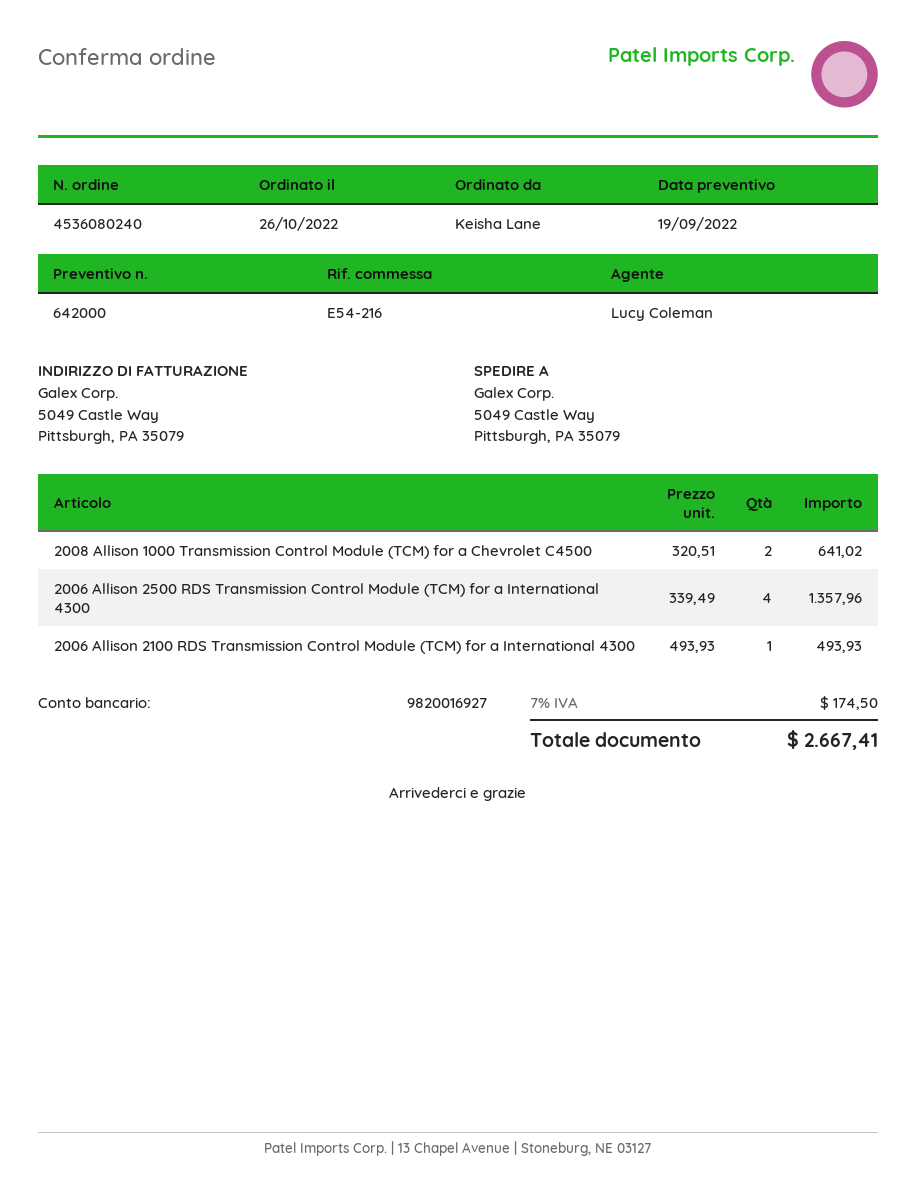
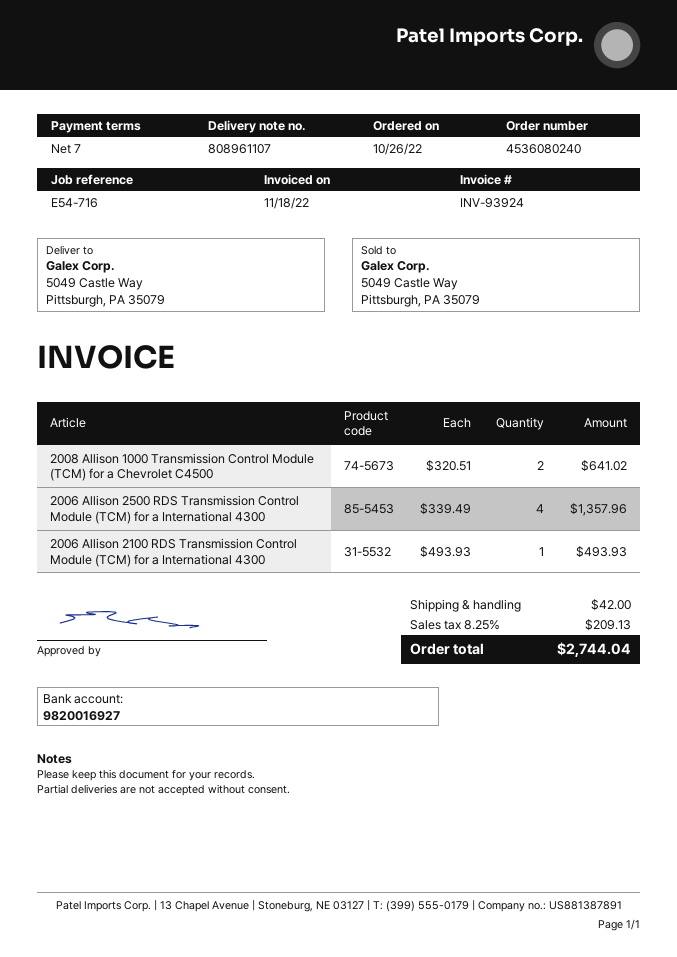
reference: E54-216 -> E54-716
shipping: none -> 42.00
tax: 7% = 174.50 -> 8.25% = 209.13
total: 2667.41 -> 2744.04

